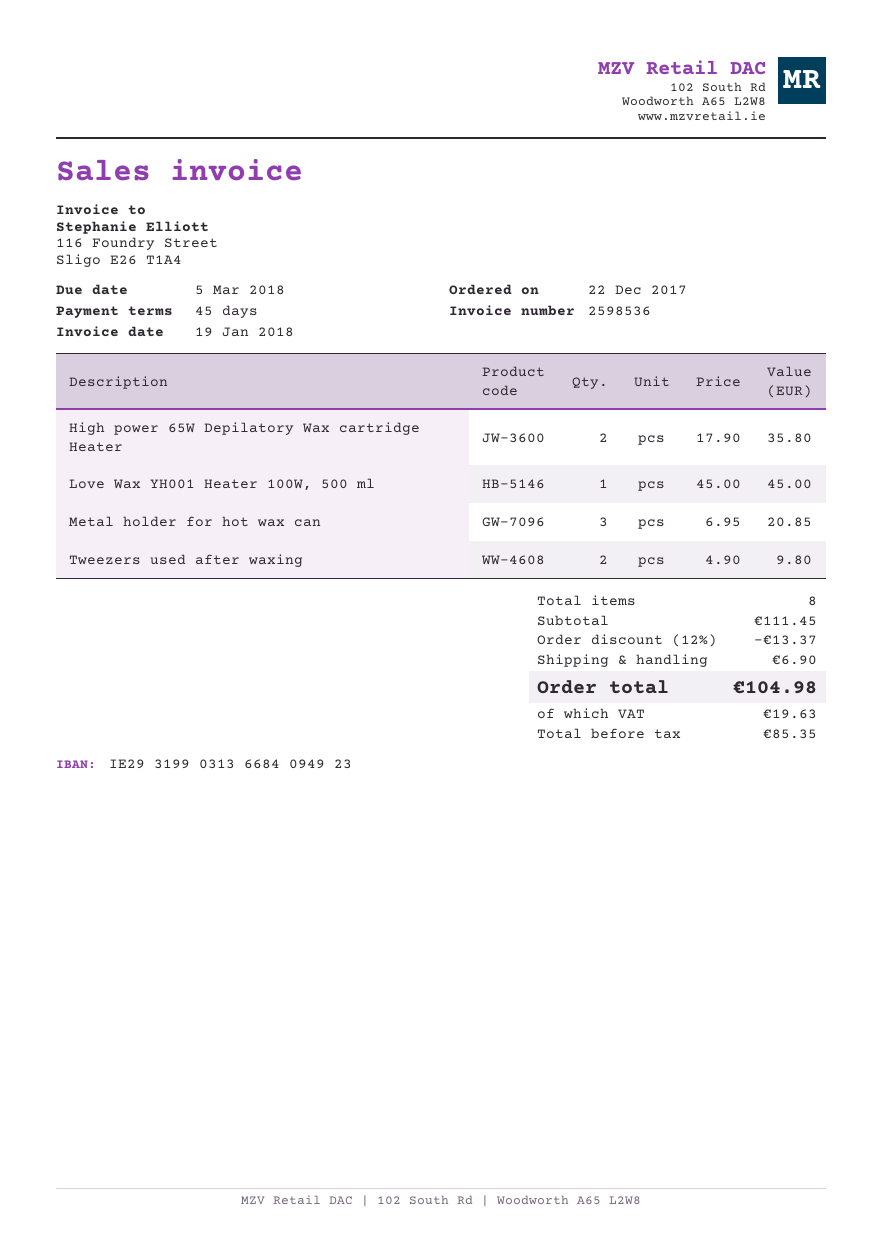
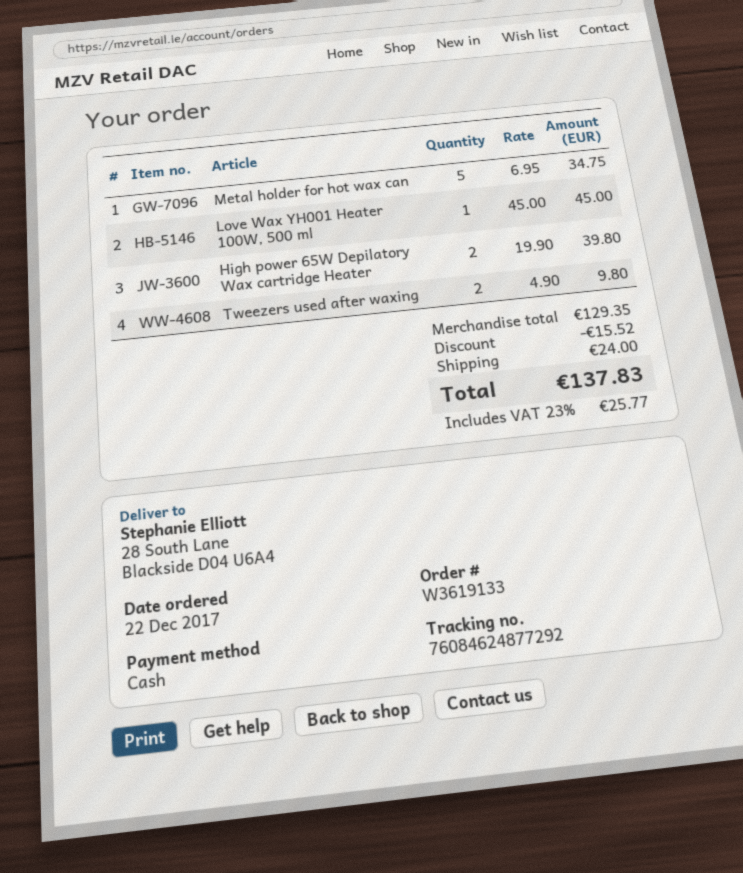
High power 65W Depilatory Wax cartridge Heater: 2 x 17.90 = 35.80 -> 2 x 19.90 = 39.80
Metal holder for hot wax can: 3 x 6.95 = 20.85 -> 5 x 6.95 = 34.75
subtotal: 111.45 -> 129.35
discount: 13.37 -> 15.52
shipping: 6.90 -> 24.00
tax: 19.63 -> 25.77
total: 104.98 -> 137.83

